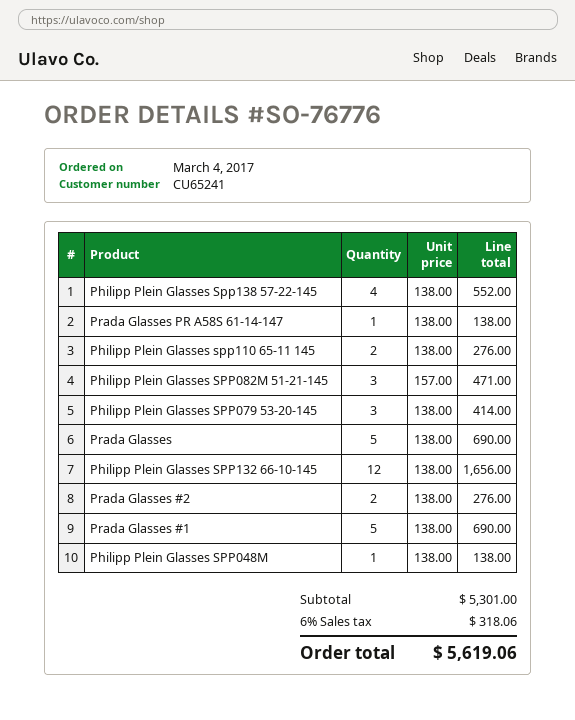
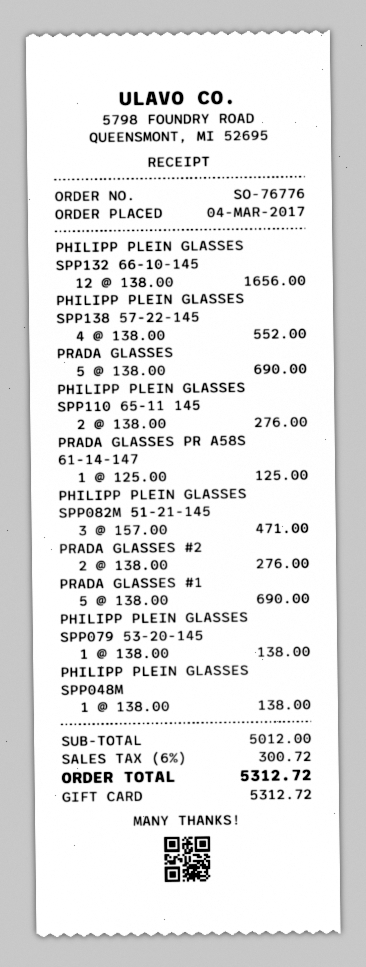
Prada Glasses PR A58S 61-14-147: 1 x 138.00 = 138.00 -> 1 x 125.00 = 125.00
Philipp Plein Glasses SPP079 53-20-145: 3 x 138.00 = 414.00 -> 1 x 138.00 = 138.00
subtotal: 5301.00 -> 5012.00
tax: 6% = 318.06 -> 6% = 300.72
total: 5619.06 -> 5312.72

